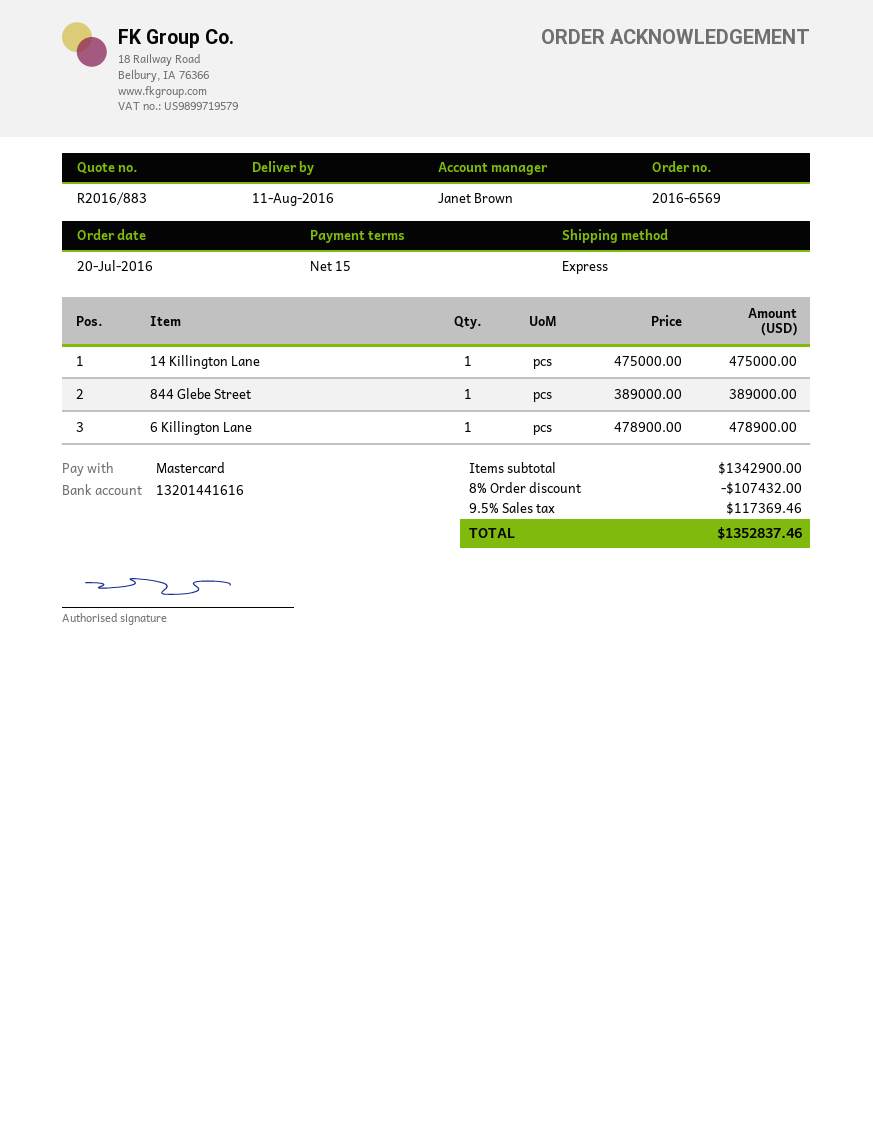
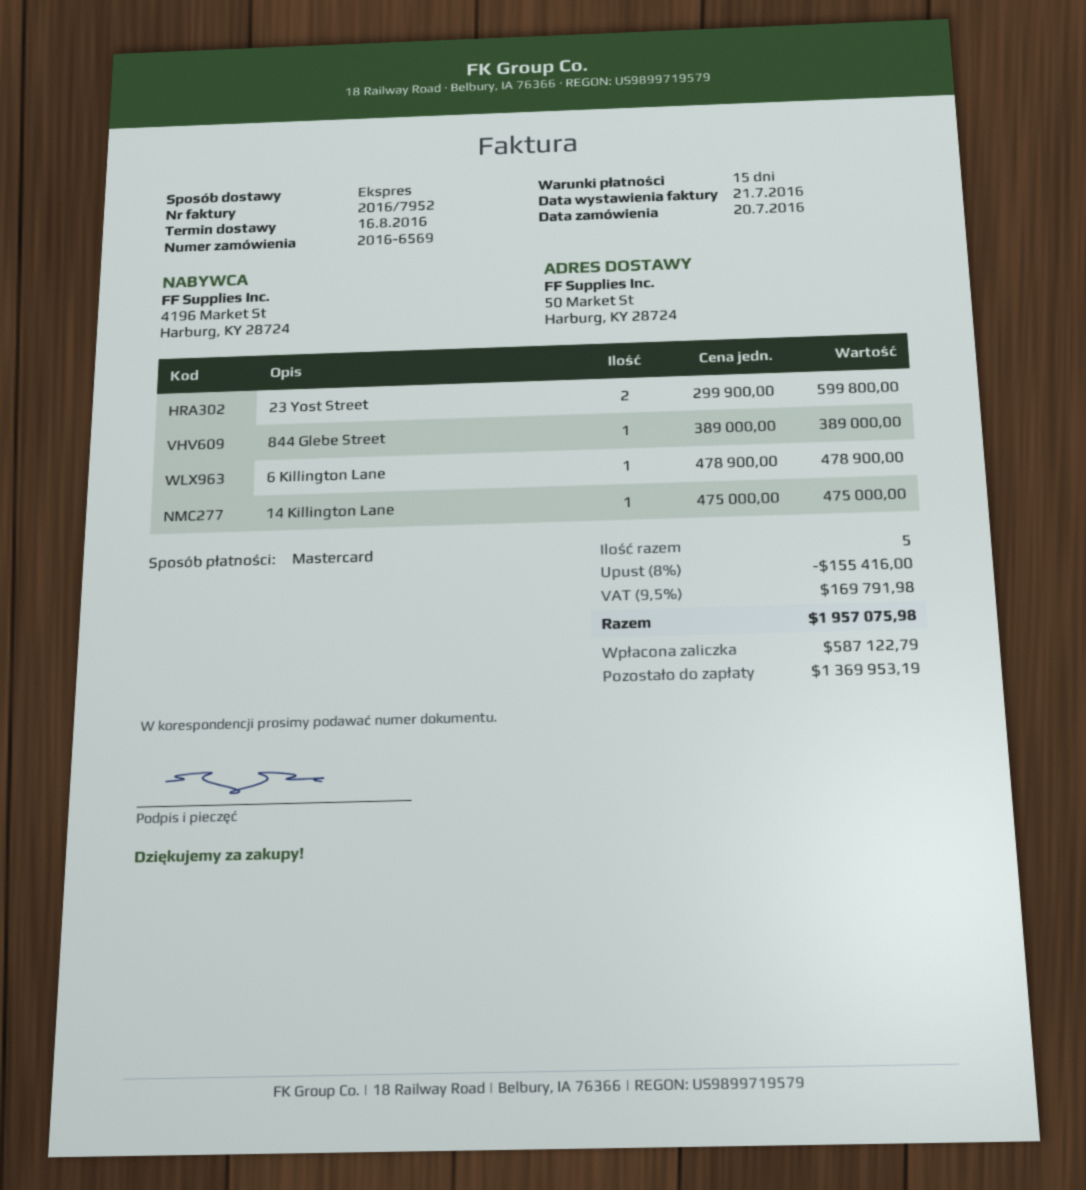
delivery date: 2016-08-11 -> 2016-08-16
23 Yost Street: none -> 2 x 299900.00 = 599800.00
discount: 8% = 107432.00 -> 8% = 155416.00
tax: 9.5% = 117369.46 -> 9.5% = 169791.98
total: 1352837.46 -> 1957075.98

